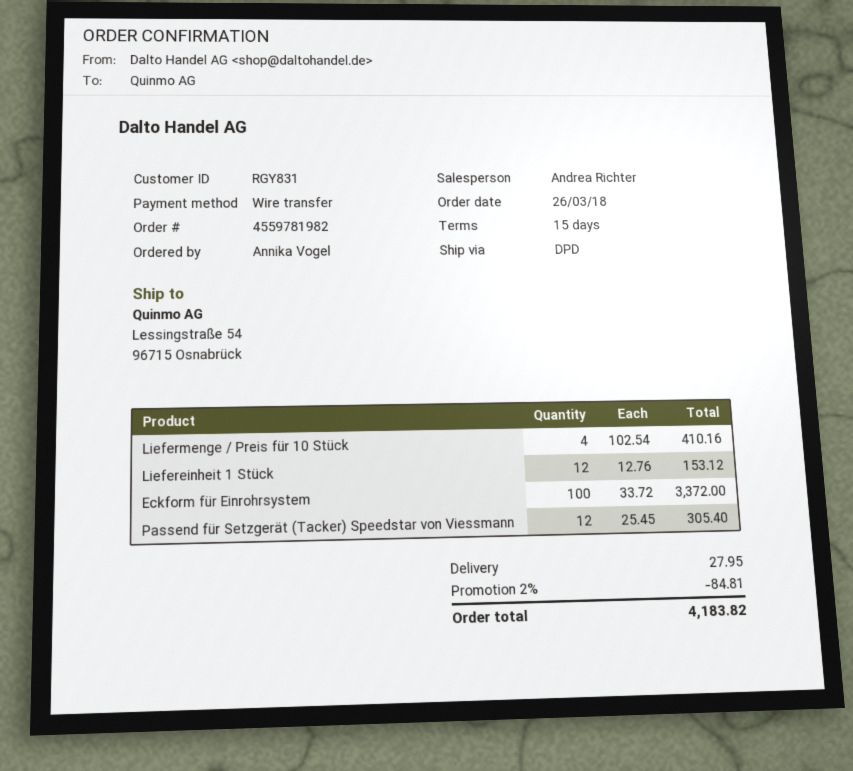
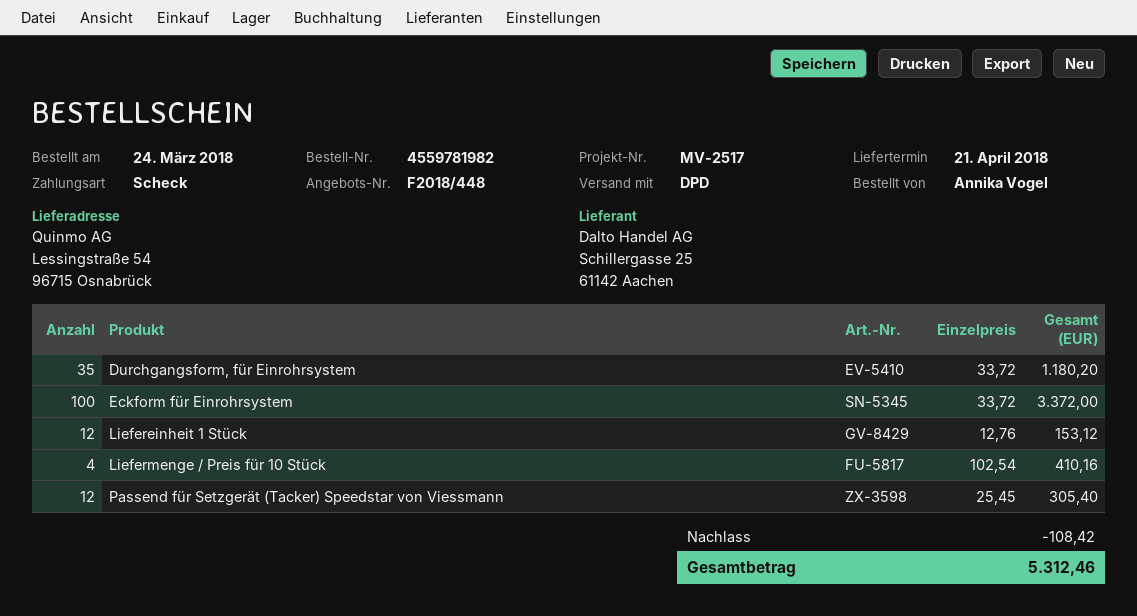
order date: 2018-03-26 -> 2018-03-24
payment method: bank transfer -> cheque
Durchgangsform, für Einrohrsystem: none -> 35 x 33.72 = 1180.20
discount: 84.81 -> 108.42
shipping: 27.95 -> none
total: 4183.82 -> 5312.46

